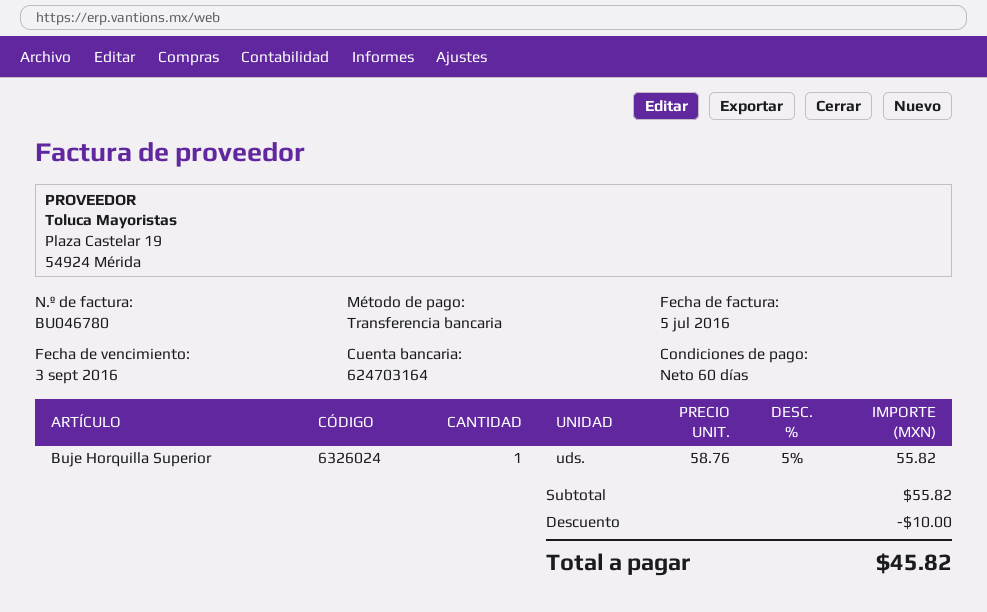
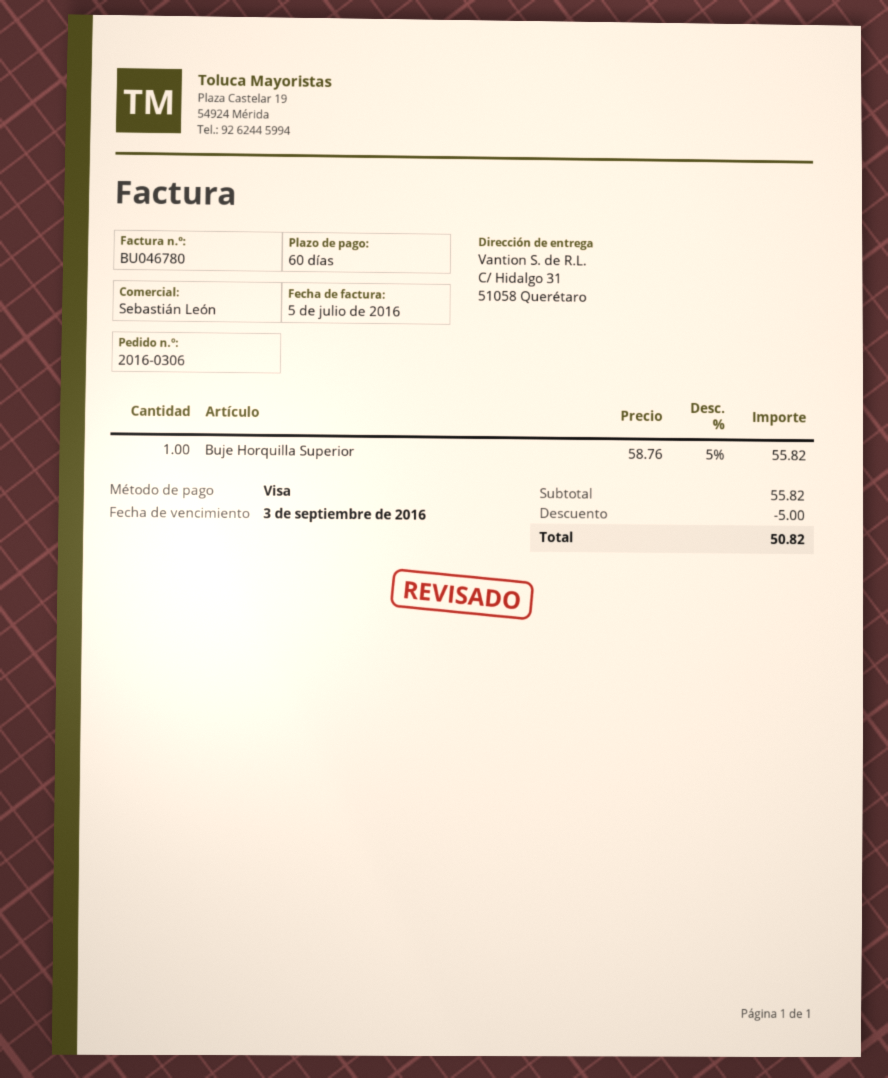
payment method: bank transfer -> Visa
discount: 10.00 -> 5.00
total: 45.82 -> 50.82

